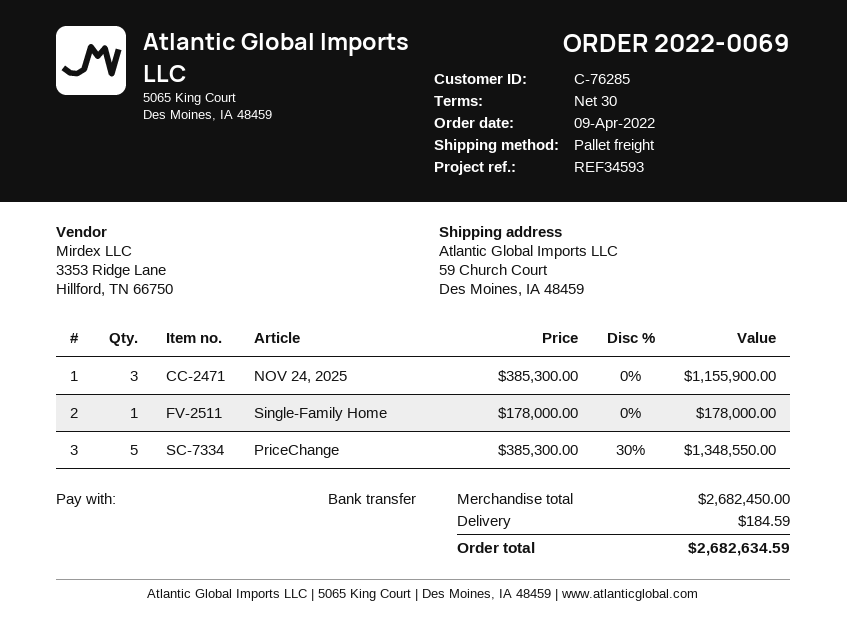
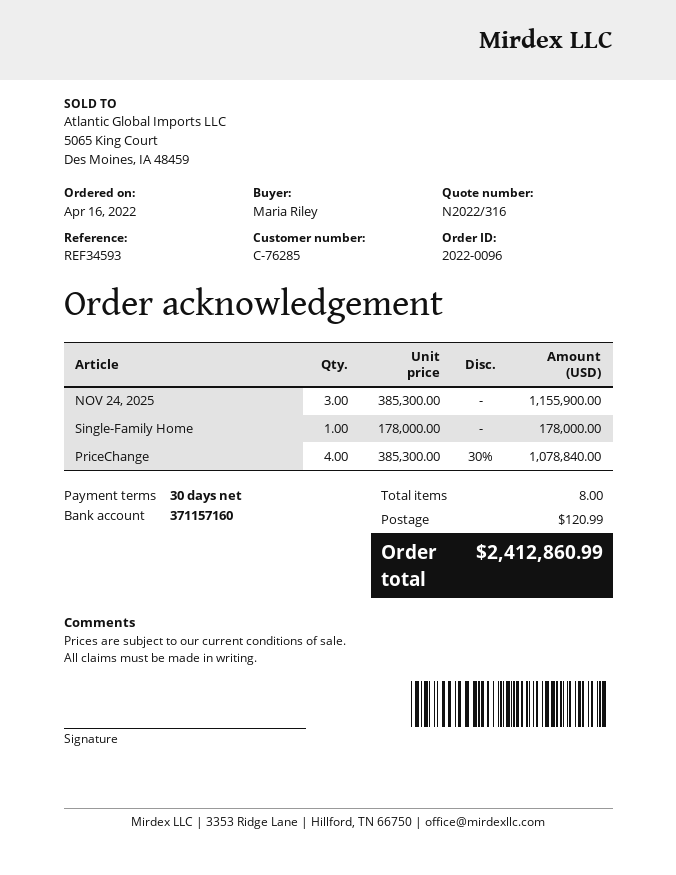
order number: 2022-0069 -> 2022-0096
order date: 2022-04-09 -> 2022-04-16
PriceChange: 5 x 385300.00 - 30% = 1348550.00 -> 4 x 385300.00 - 30% = 1078840.00
shipping: 184.59 -> 120.99
total: 2682634.59 -> 2412860.99

